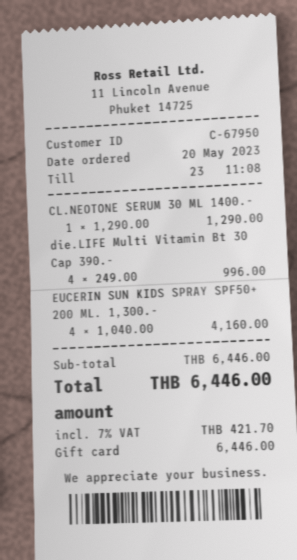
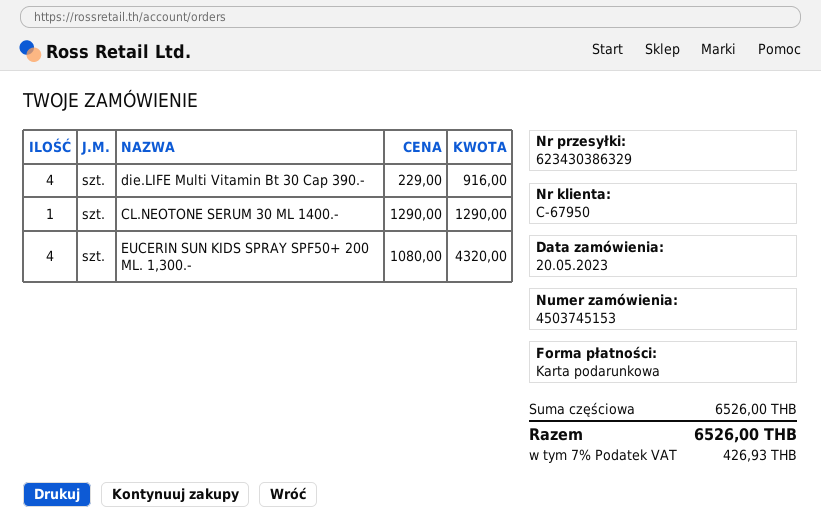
die.LIFE Multi Vitamin Bt 30 Cap 390.-: 4 x 249.00 = 996.00 -> 4 x 229.00 = 916.00
EUCERIN SUN KIDS SPRAY SPF50+ 200 ML. 1,300.-: 4 x 1040.00 = 4160.00 -> 4 x 1080.00 = 4320.00
subtotal: 6446.00 -> 6526.00
tax: 7% = 421.70 -> 7% = 426.93
total: 6446.00 -> 6526.00

